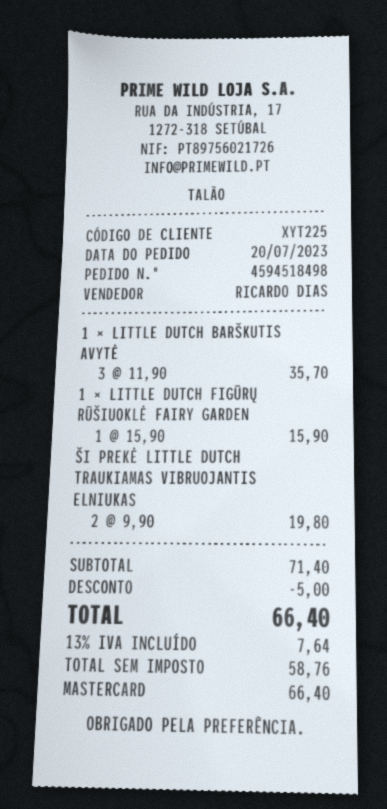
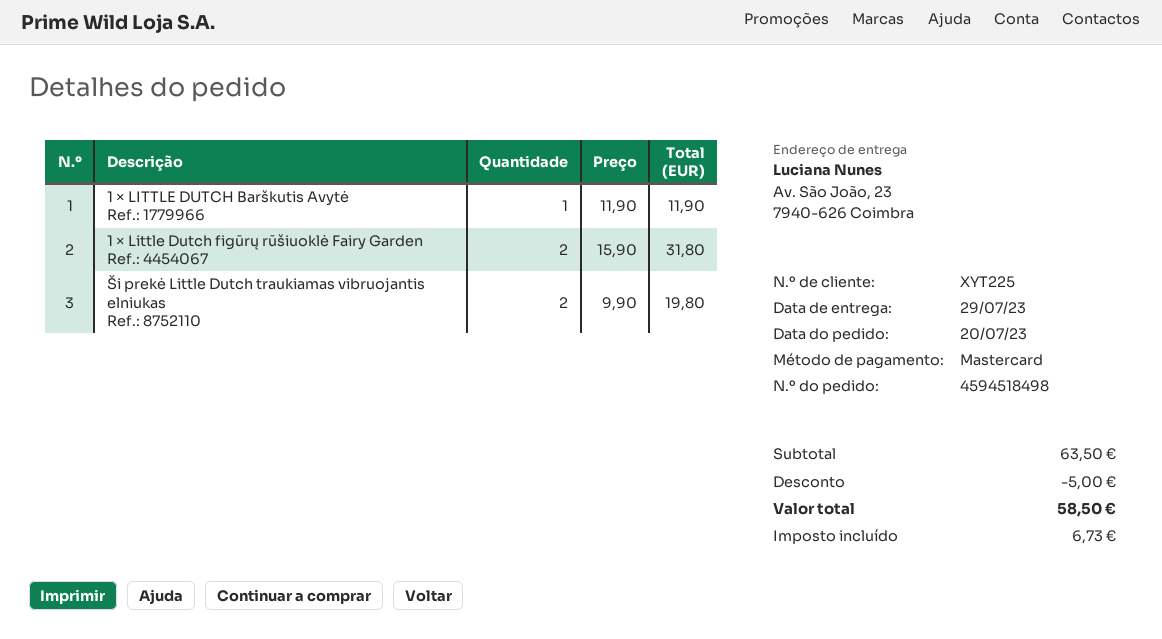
1 × LITTLE DUTCH BARŠKUTIS AVYTĖ: 3 x 11.90 = 35.70 -> 1 x 11.90 = 11.90
1 × LITTLE DUTCH FIGŪRŲ RŪŠIUOKLĖ FAIRY GARDEN: 1 x 15.90 = 15.90 -> 2 x 15.90 = 31.80
subtotal: 71.40 -> 63.50
tax: 7.64 -> 6.73
total: 66.40 -> 58.50

